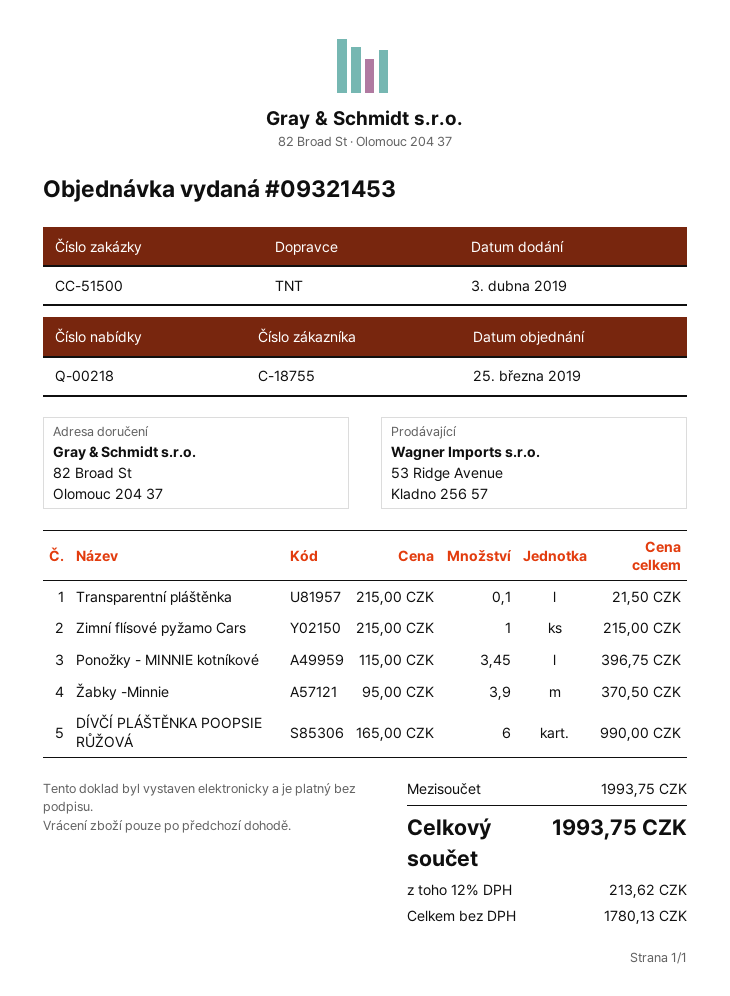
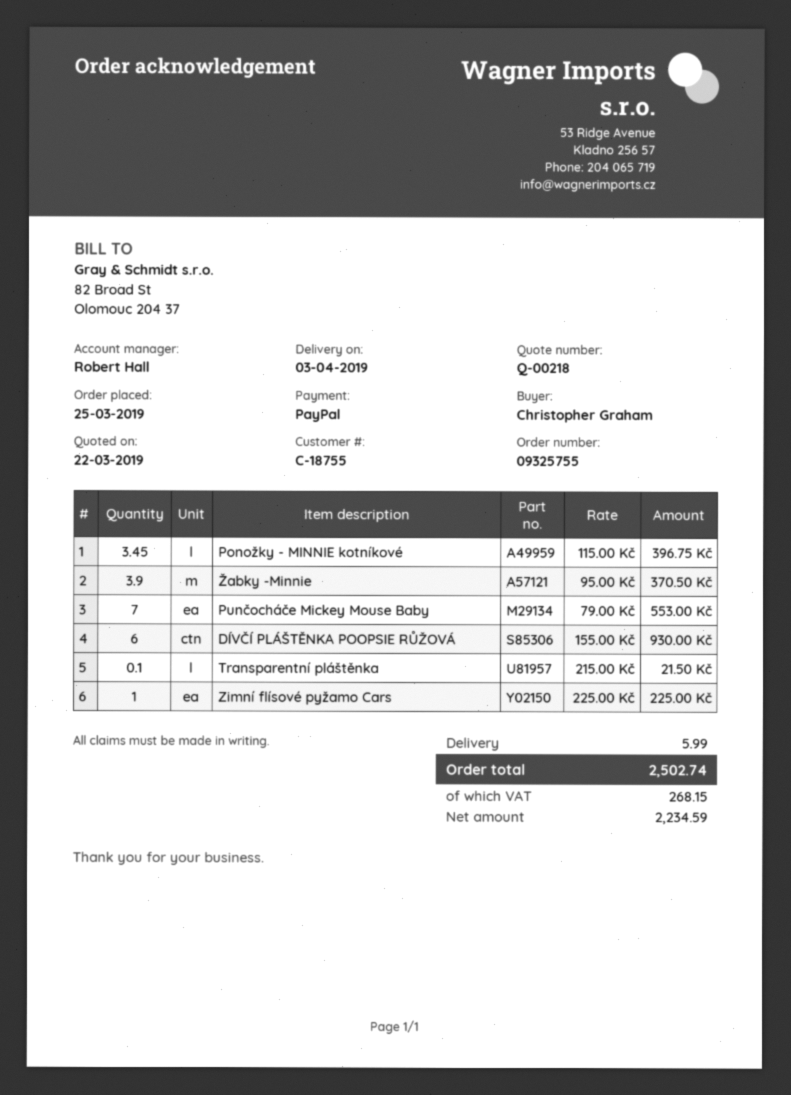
order number: 09321453 -> 09325755
Zimní flísové pyžamo Cars: 1 x 215.00 = 215.00 -> 1 x 225.00 = 225.00
DÍVČÍ PLÁŠTĚNKA POOPSIE RŮŽOVÁ: 6 x 165.00 = 990.00 -> 6 x 155.00 = 930.00
Punčocháče Mickey Mouse Baby: none -> 7 x 79.00 = 553.00
shipping: none -> 5.99
net: 1780.13 -> 2234.59
tax: 213.62 -> 268.15
total: 1993.75 -> 2502.74

